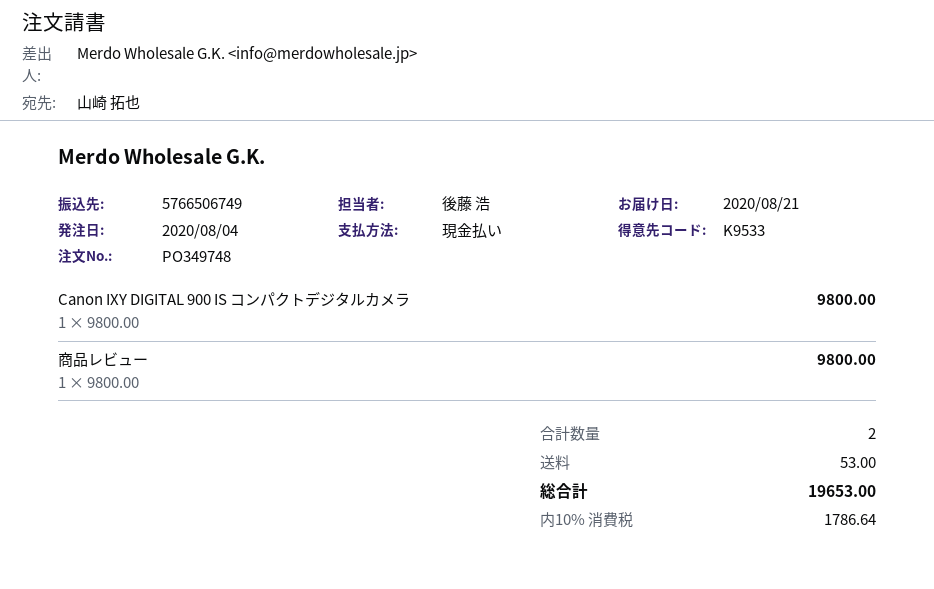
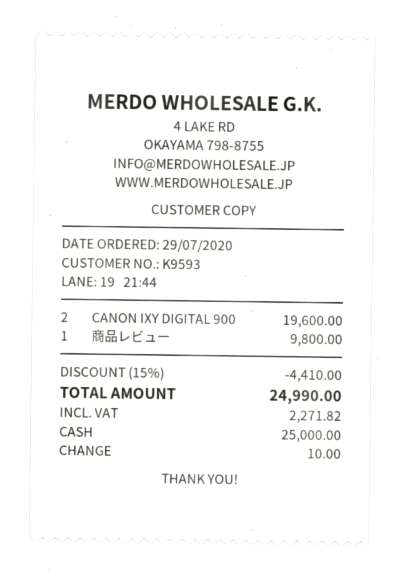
order date: 2020-08-04 -> 2020-07-29
customer number: K9533 -> K9593
Canon IXY DIGITAL 900 IS コンパクトデジタルカメラ: 1 for 9800.00 -> 2 for 19600.00
discount: none -> 15% = 4410.00
shipping: 53.00 -> none
tax: 1786.64 -> 2271.82
total: 19653.00 -> 24990.00

